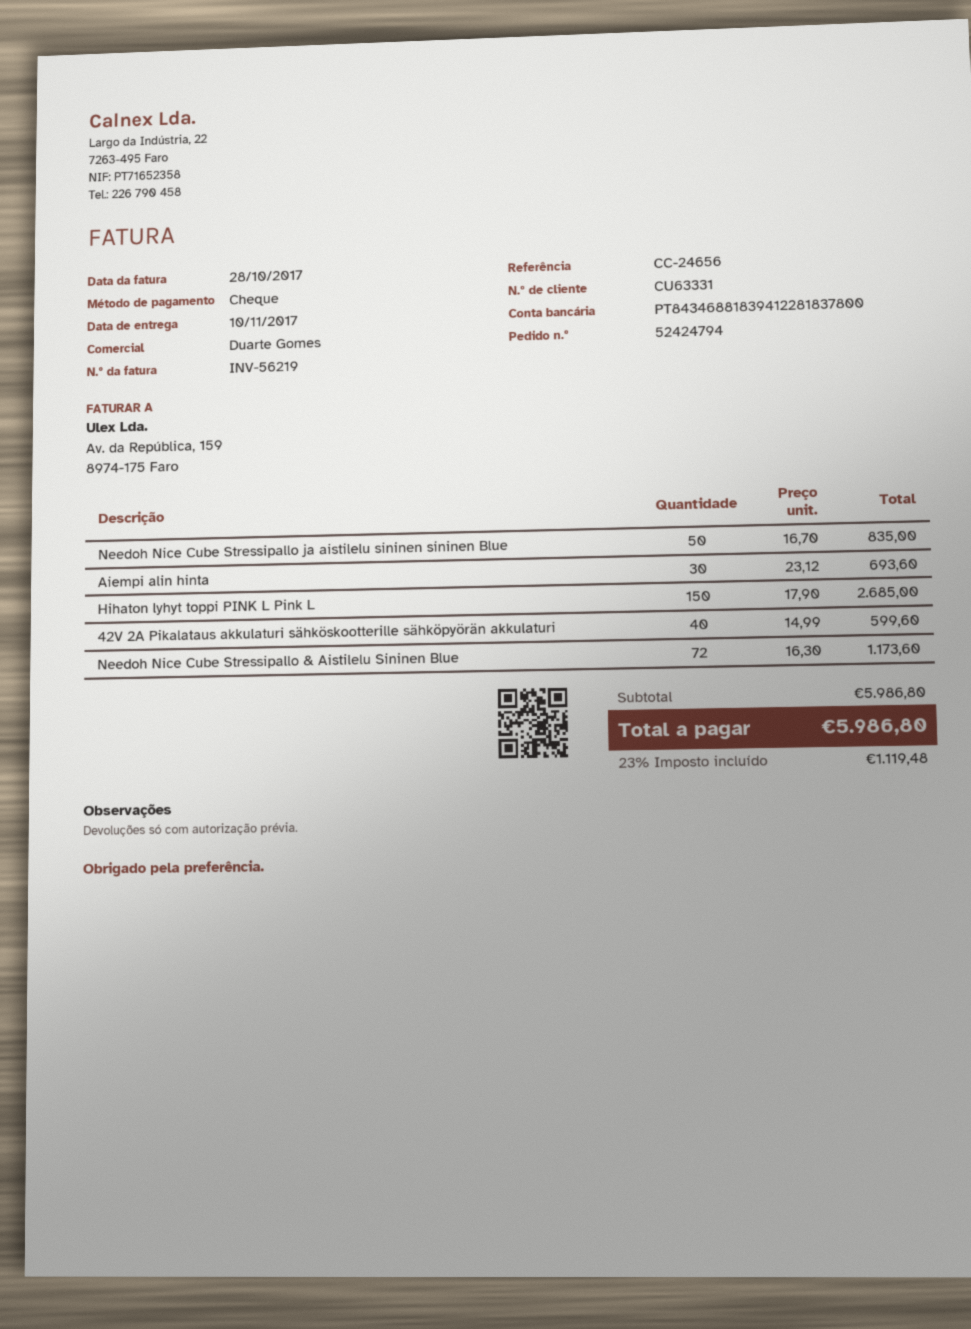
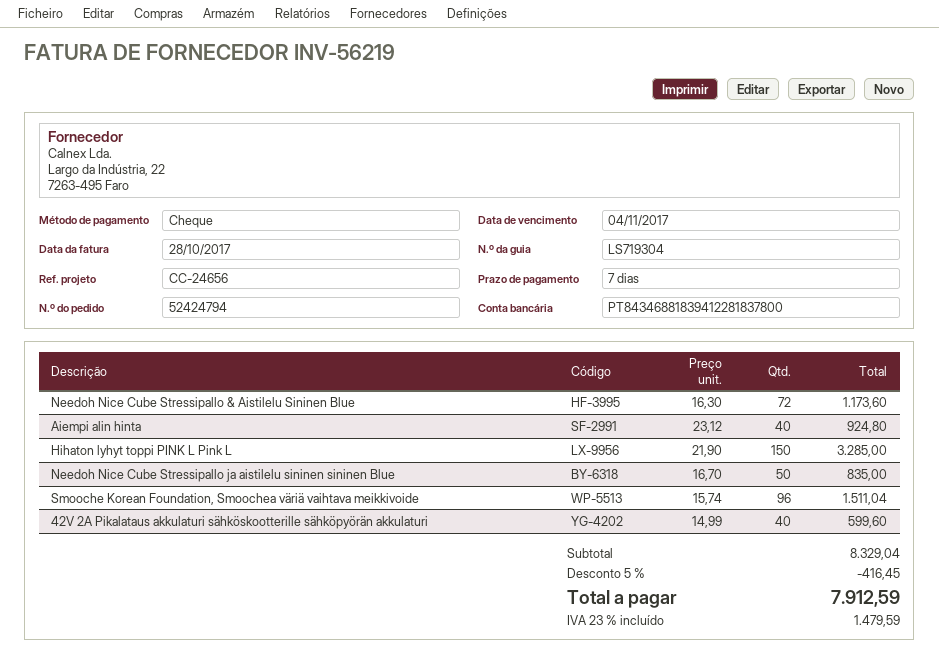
Aiempi alin hinta: 30 x 23.12 = 693.60 -> 40 x 23.12 = 924.80
Hihaton lyhyt toppi PINK L Pink L: 150 x 17.90 = 2685.00 -> 150 x 21.90 = 3285.00
Smooche Korean Foundation, Smoochea väriä vaihtava meikkivoide: none -> 96 x 15.74 = 1511.04
subtotal: 5986.80 -> 8329.04
discount: none -> 5% = 416.45
tax: 23% = 1119.48 -> 23% = 1479.59
total: 5986.80 -> 7912.59

